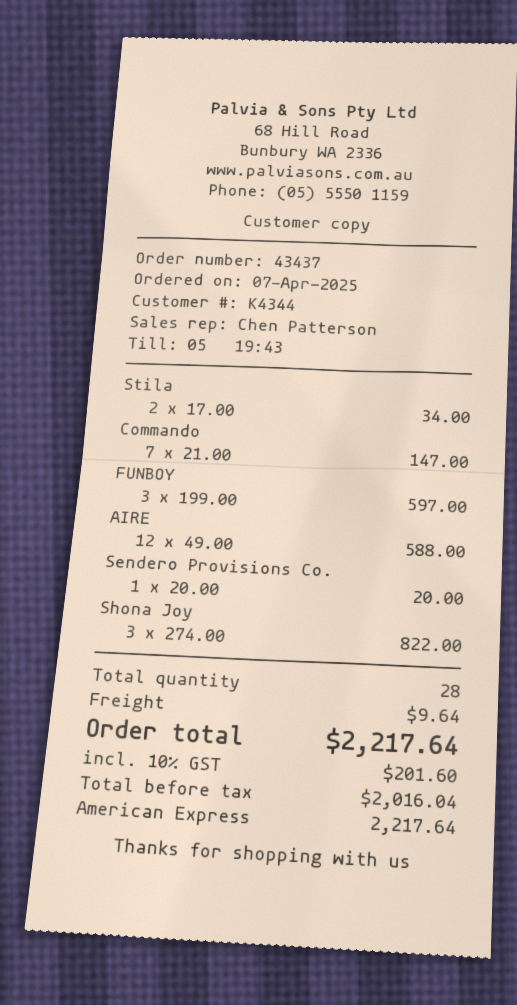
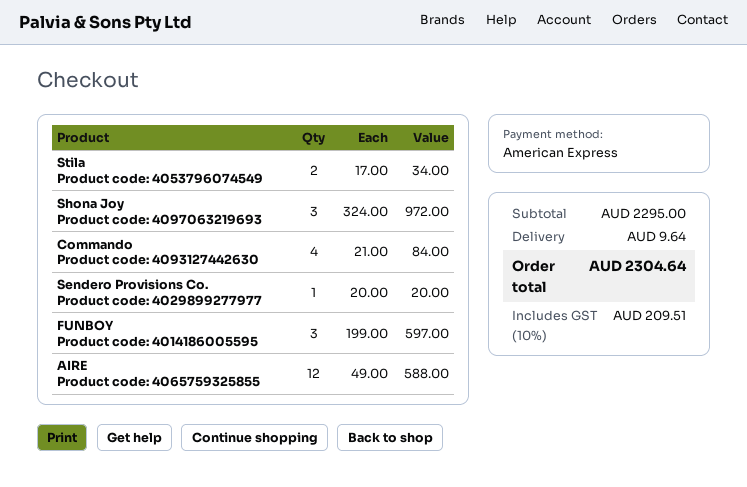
Commando: 7 x 21.00 = 147.00 -> 4 x 21.00 = 84.00
Shona Joy: 3 x 274.00 = 822.00 -> 3 x 324.00 = 972.00
tax: 10% = 201.60 -> 10% = 209.51
total: 2217.64 -> 2304.64

